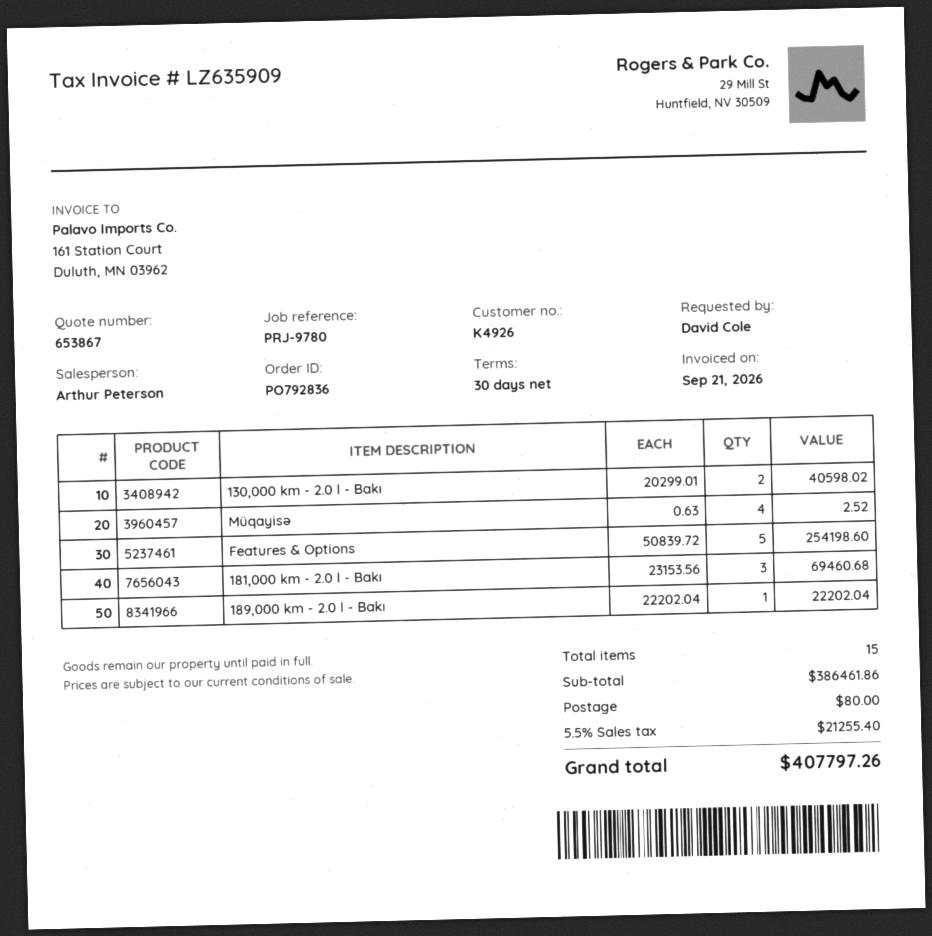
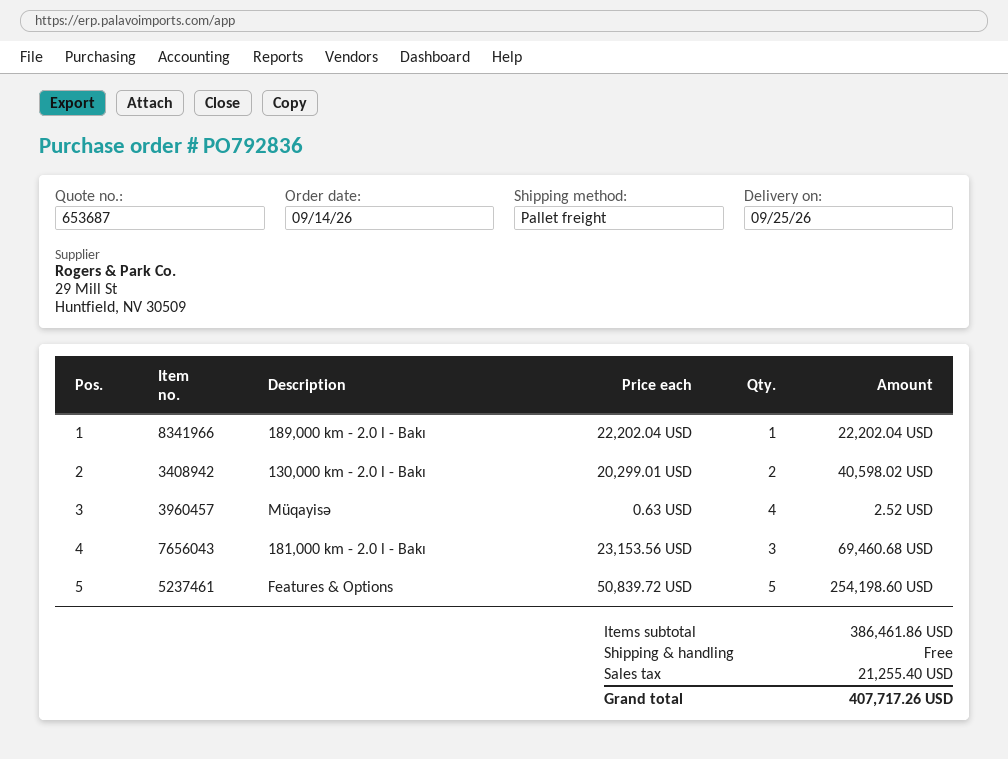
quote number: 653867 -> 653687
shipping: 80.00 -> 0.00
total: 407797.26 -> 407717.26

